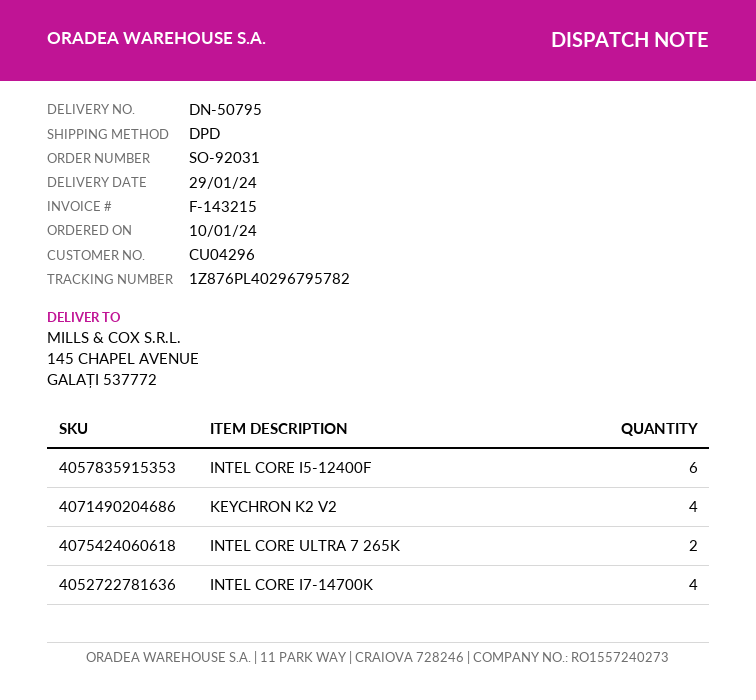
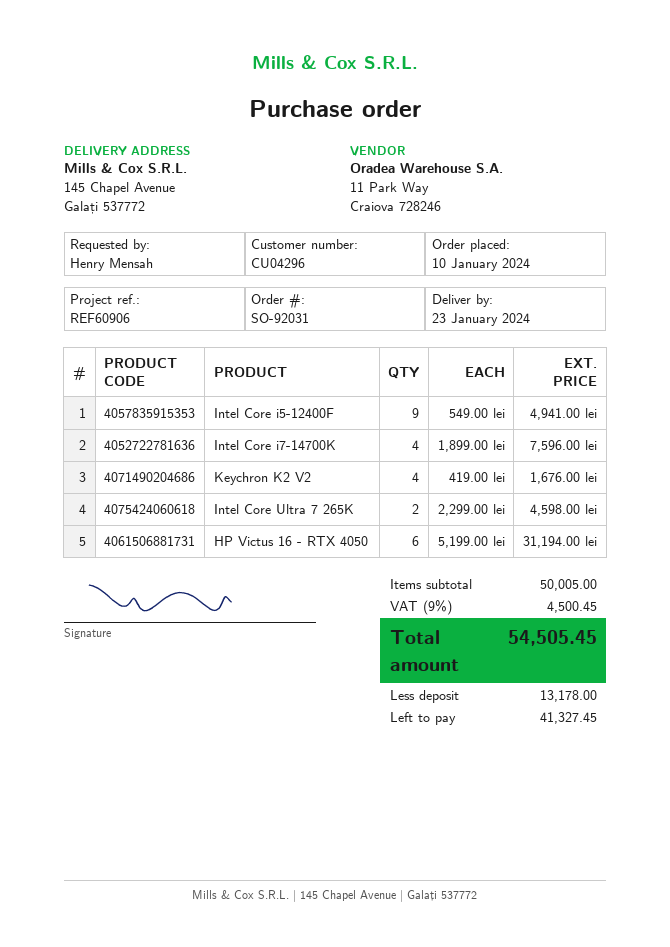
delivery date: 2024-01-29 -> 2024-01-23
INTEL CORE I5-12400F: 6 -> 9
HP Victus 16 - RTX 4050: none -> 6

